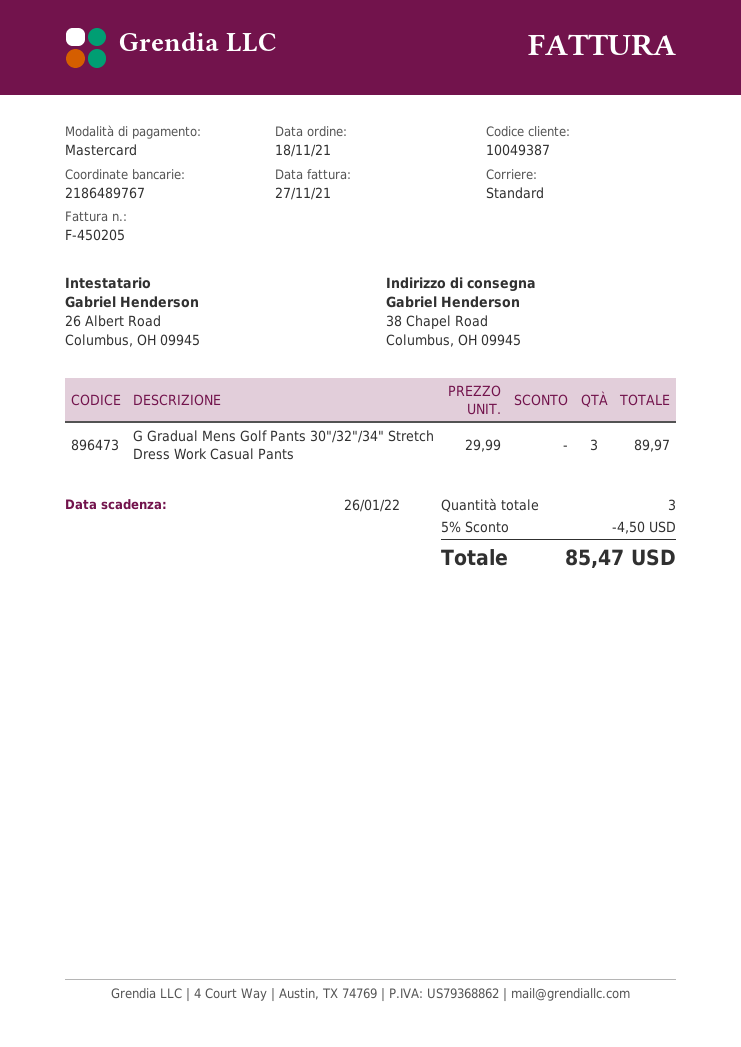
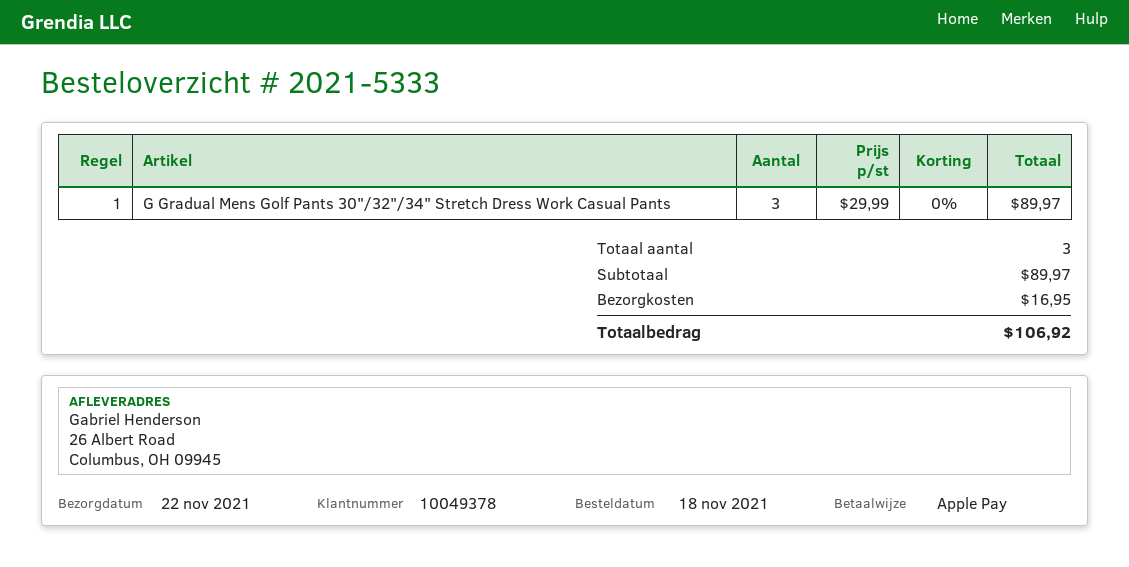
customer number: 10049387 -> 10049378
payment method: Mastercard -> Apple Pay
ship to: 38 Chapel Road, Columbus, OH 09945 -> 26 Albert Road, Columbus, OH 09945
discount: 5% = 4.50 -> none
shipping: none -> 16.95
total: 85.47 -> 106.92

